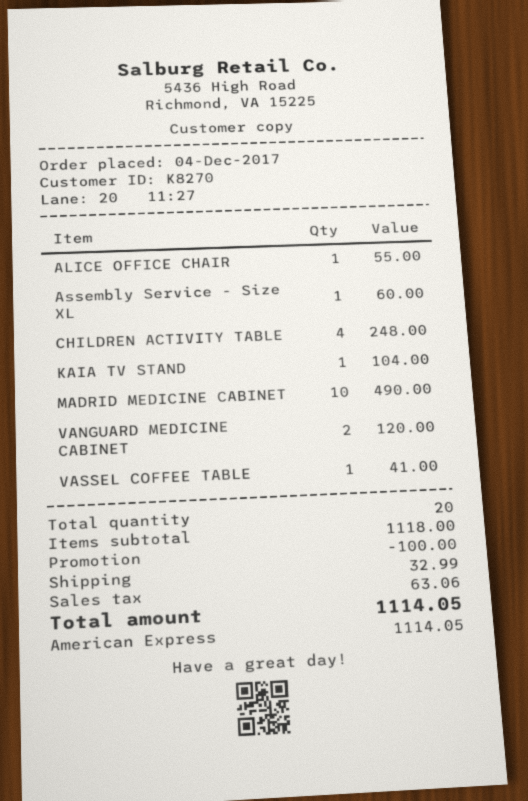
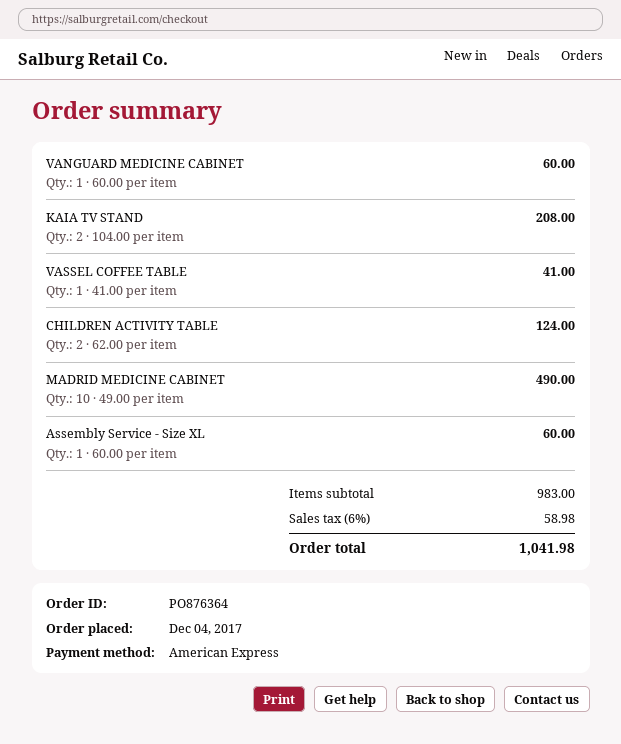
ALICE OFFICE CHAIR: 1 for 55.00 -> none
CHILDREN ACTIVITY TABLE: 4 for 248.00 -> 2 for 124.00
KAIA TV STAND: 1 for 104.00 -> 2 for 208.00
VANGUARD MEDICINE CABINET: 2 for 120.00 -> 1 for 60.00
subtotal: 1118.00 -> 983.00
discount: 100.00 -> none
shipping: 32.99 -> none
tax: 63.06 -> 58.98
total: 1114.05 -> 1041.98

